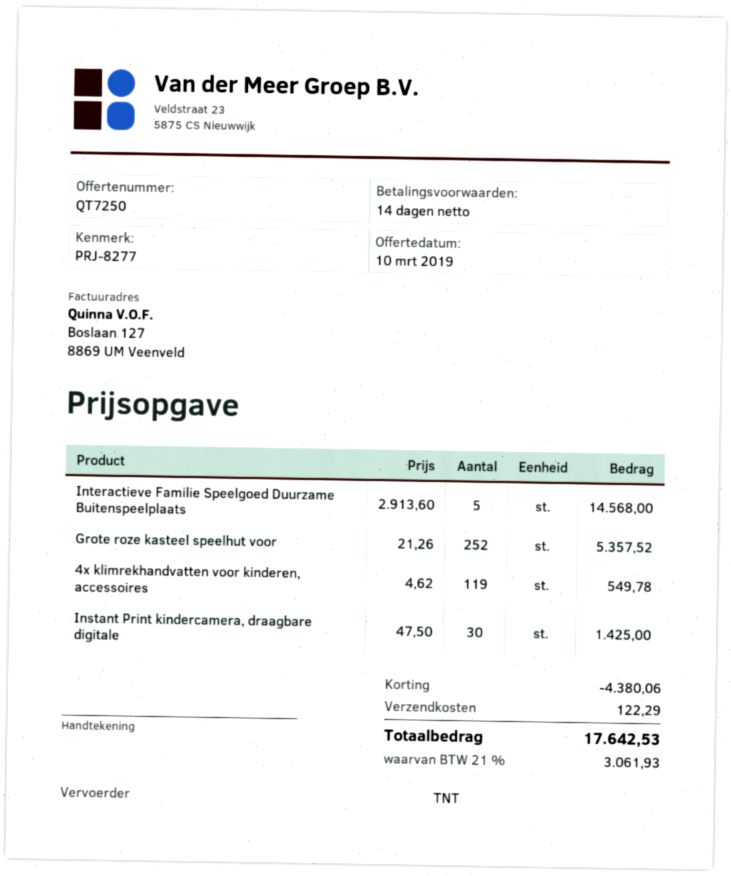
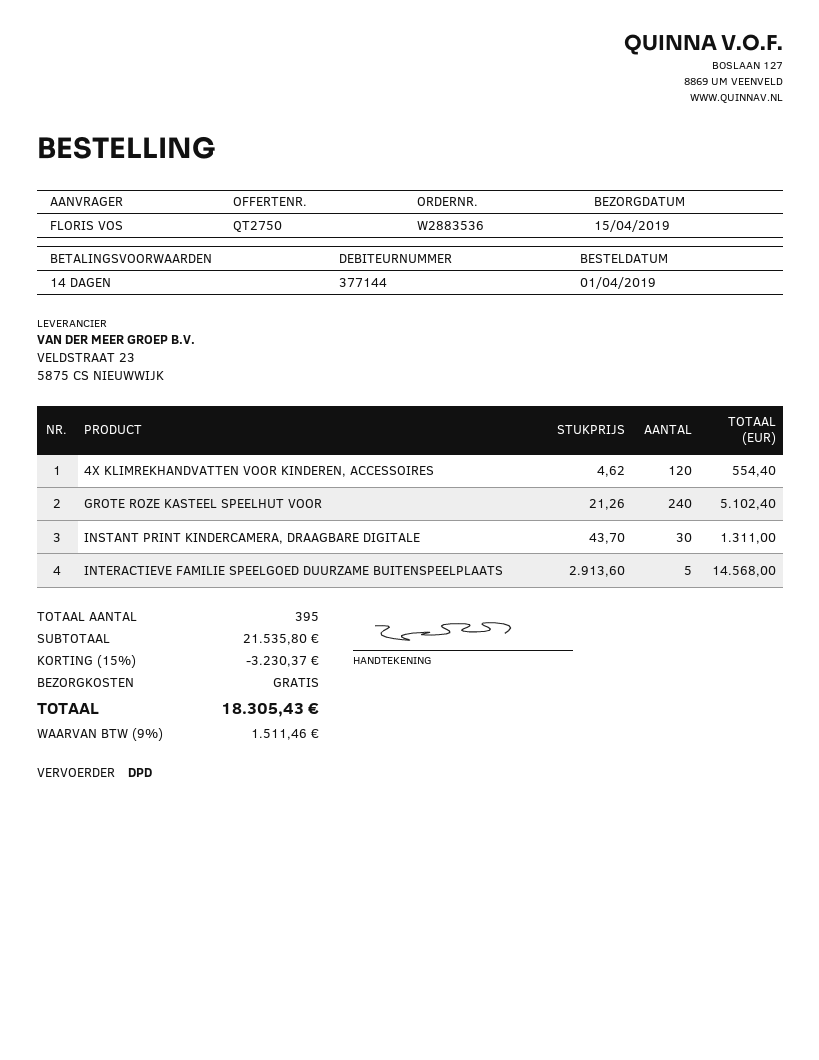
quote number: QT7250 -> QT2750
shipping method: TNT -> DPD
Grote roze kasteel speelhut voor: 252 x 21.26 = 5357.52 -> 240 x 21.26 = 5102.40
4x klimrekhandvatten voor kinderen, accessoires: 119 x 4.62 = 549.78 -> 120 x 4.62 = 554.40
Instant Print kindercamera, draagbare digitale: 30 x 47.50 = 1425.00 -> 30 x 43.70 = 1311.00
discount: 4380.06 -> 3230.37
shipping: 122.29 -> 0.00
tax: 21% = 3061.93 -> 9% = 1511.46
total: 17642.53 -> 18305.43

